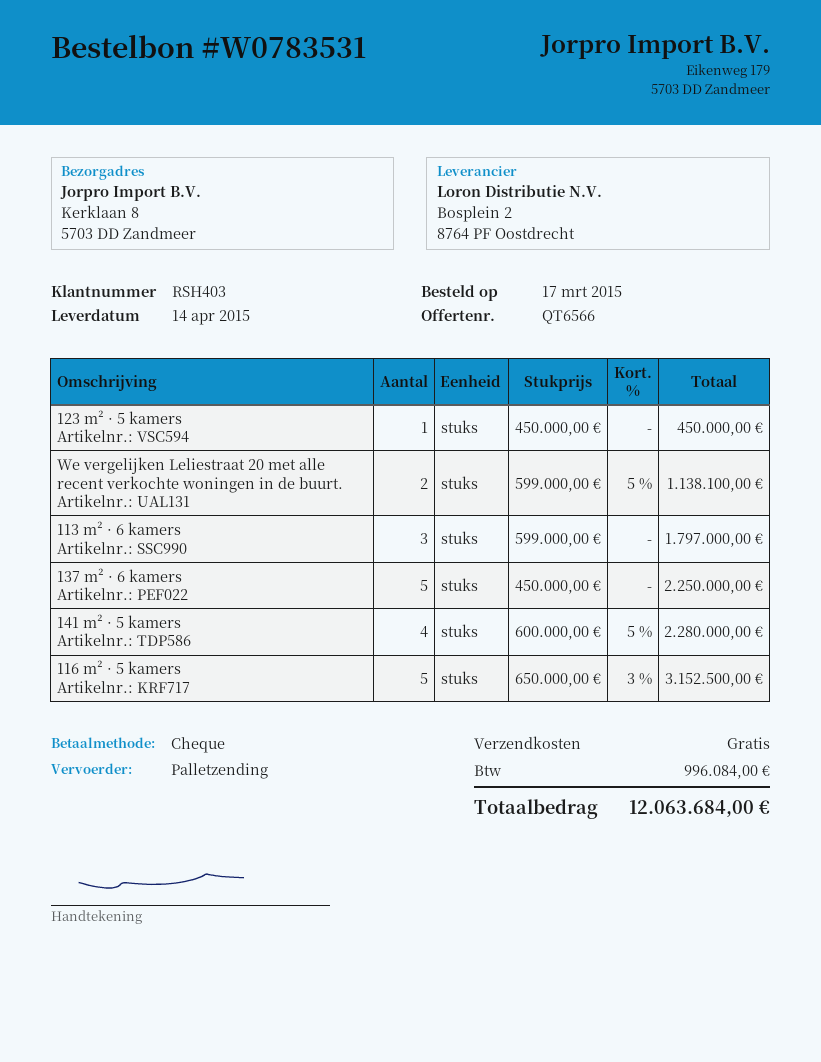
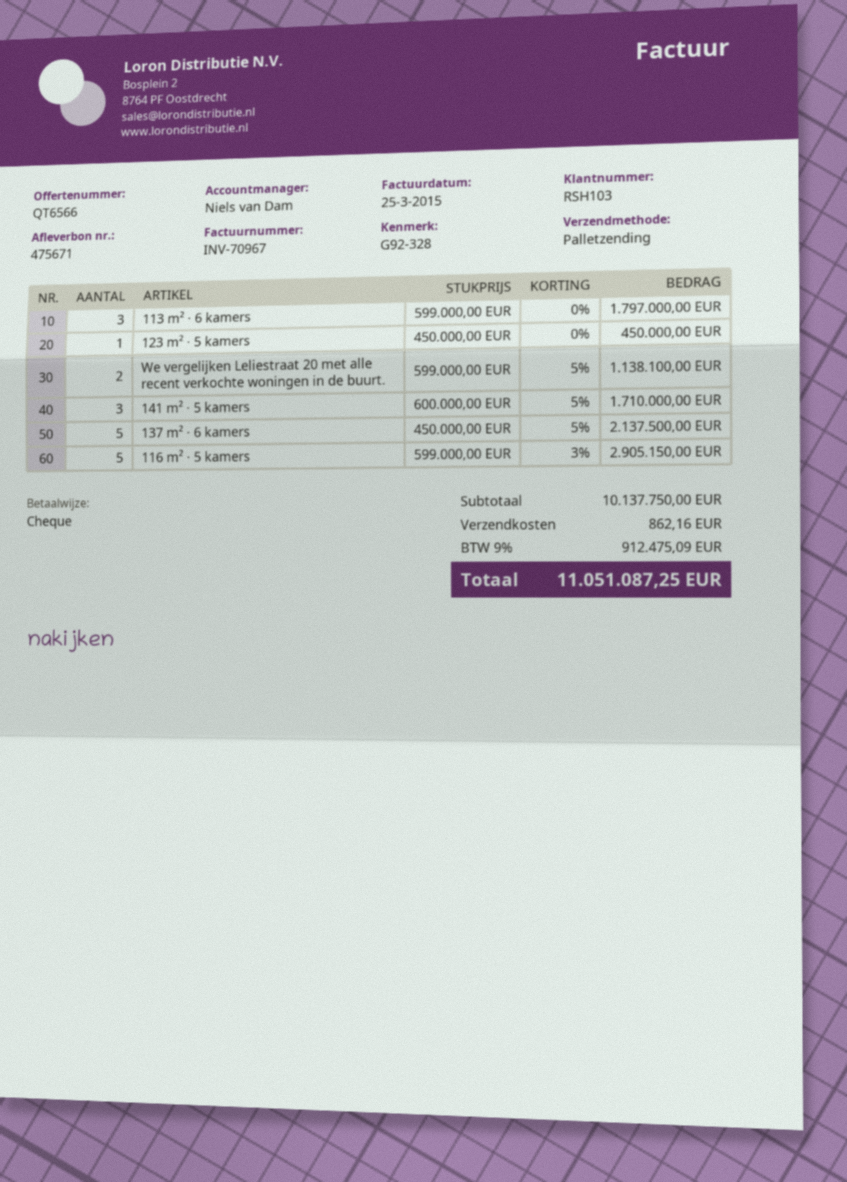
customer number: RSH403 -> RSH103
137 m² · 6 kamers: 5 x 450000.00 = 2250000.00 -> 5 x 450000.00 - 5% = 2137500.00
141 m² · 5 kamers: 4 x 600000.00 - 5% = 2280000.00 -> 3 x 600000.00 - 5% = 1710000.00
116 m² · 5 kamers: 5 x 650000.00 - 3% = 3152500.00 -> 5 x 599000.00 - 3% = 2905150.00
shipping: 0.00 -> 862.16
tax: 996084.00 -> 912475.09
total: 12063684.00 -> 11051087.25

